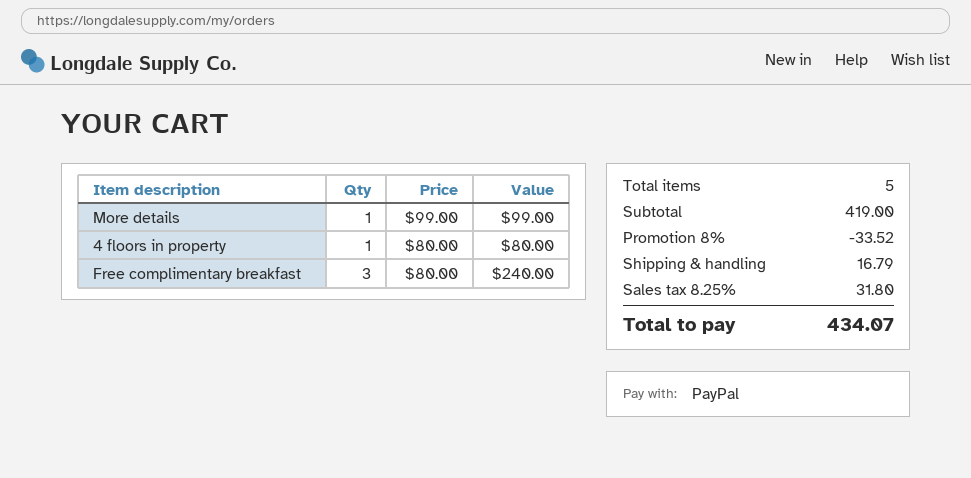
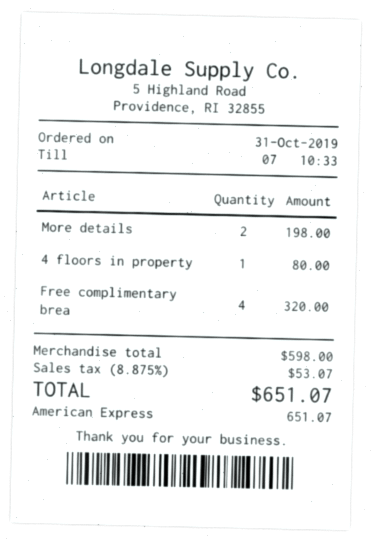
payment method: PayPal -> American Express
More details: 1 for 99.00 -> 2 for 198.00
Free complimentary breakfast: 3 for 240.00 -> 4 for 320.00
subtotal: 419.00 -> 598.00
discount: 8% = 33.52 -> none
shipping: 16.79 -> none
tax: 8.25% = 31.80 -> 8.875% = 53.07
total: 434.07 -> 651.07

